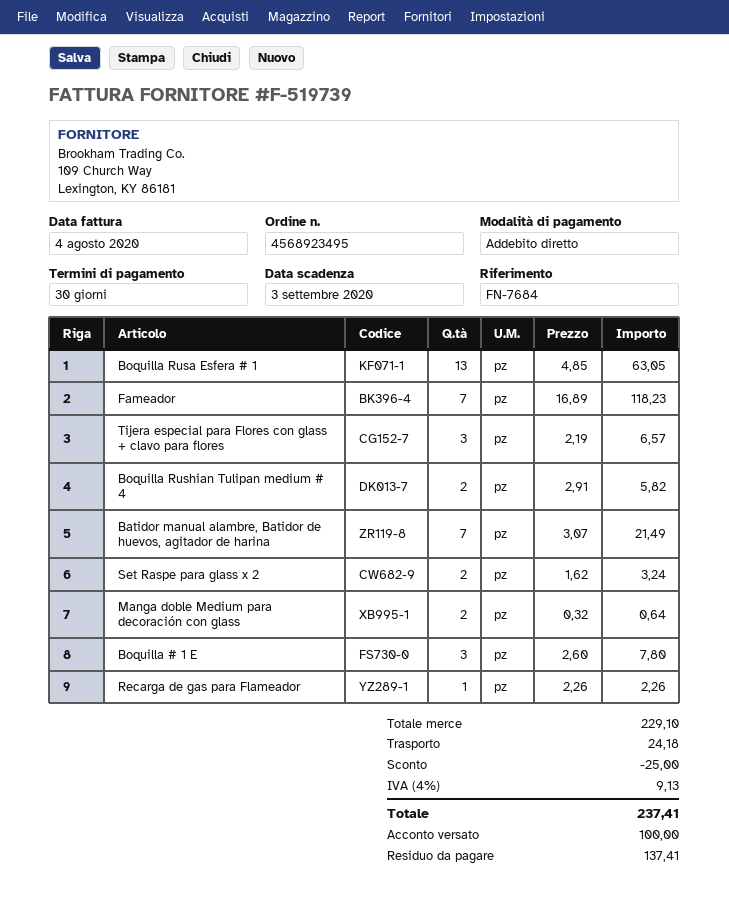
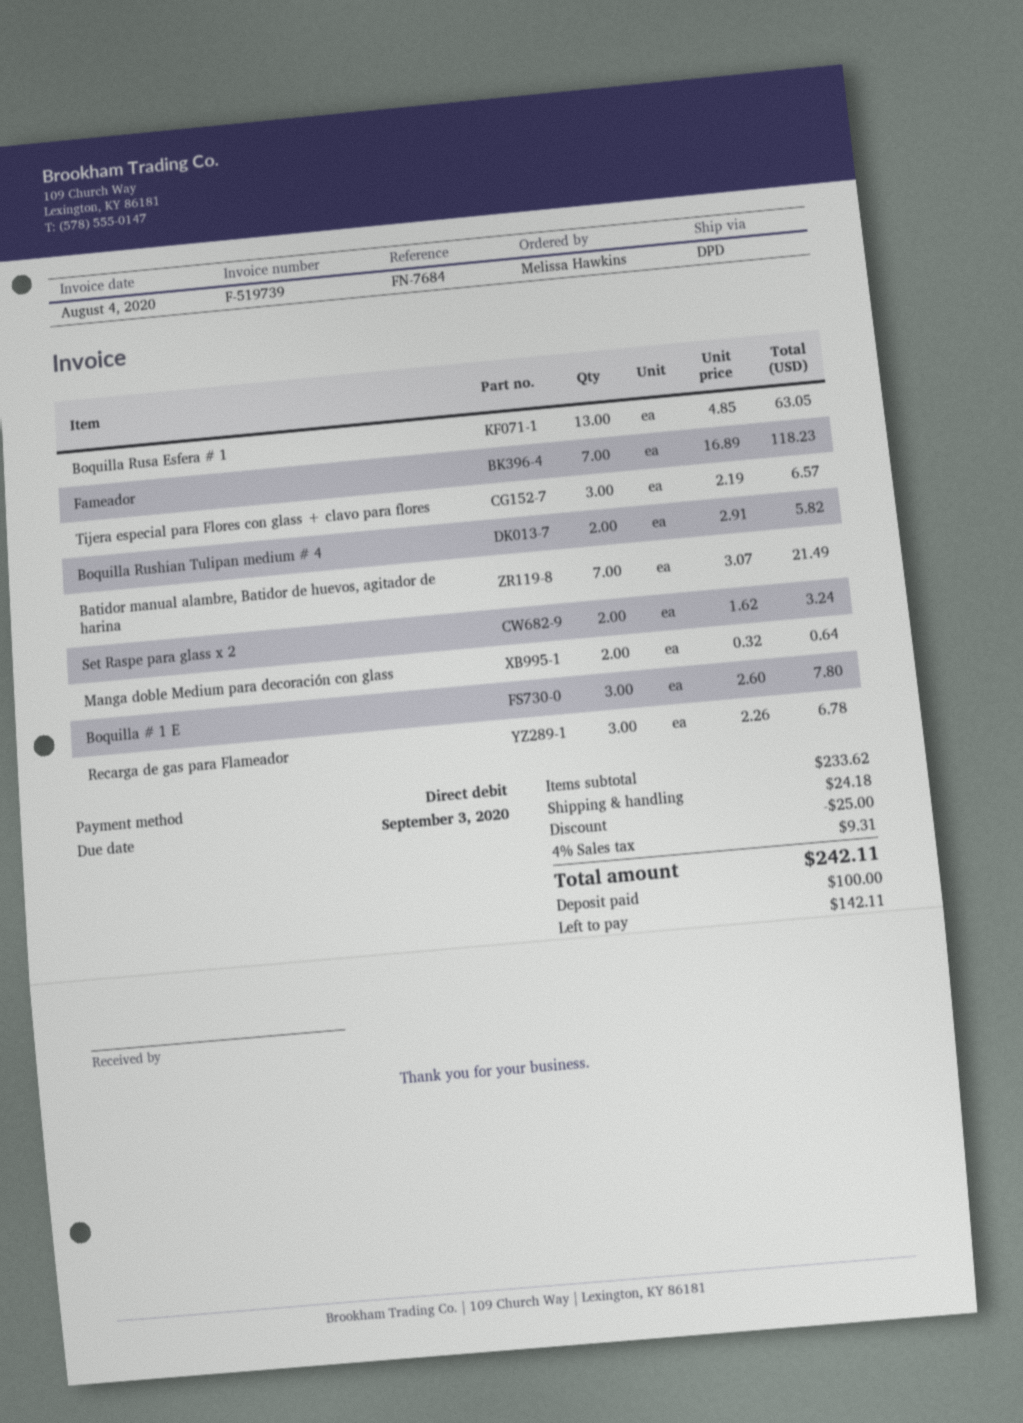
Recarga de gas para Flameador: 1 x 2.26 = 2.26 -> 3 x 2.26 = 6.78
subtotal: 229.10 -> 233.62
tax: 4% = 9.13 -> 4% = 9.31
total: 237.41 -> 242.11
balance: 137.41 -> 142.11

